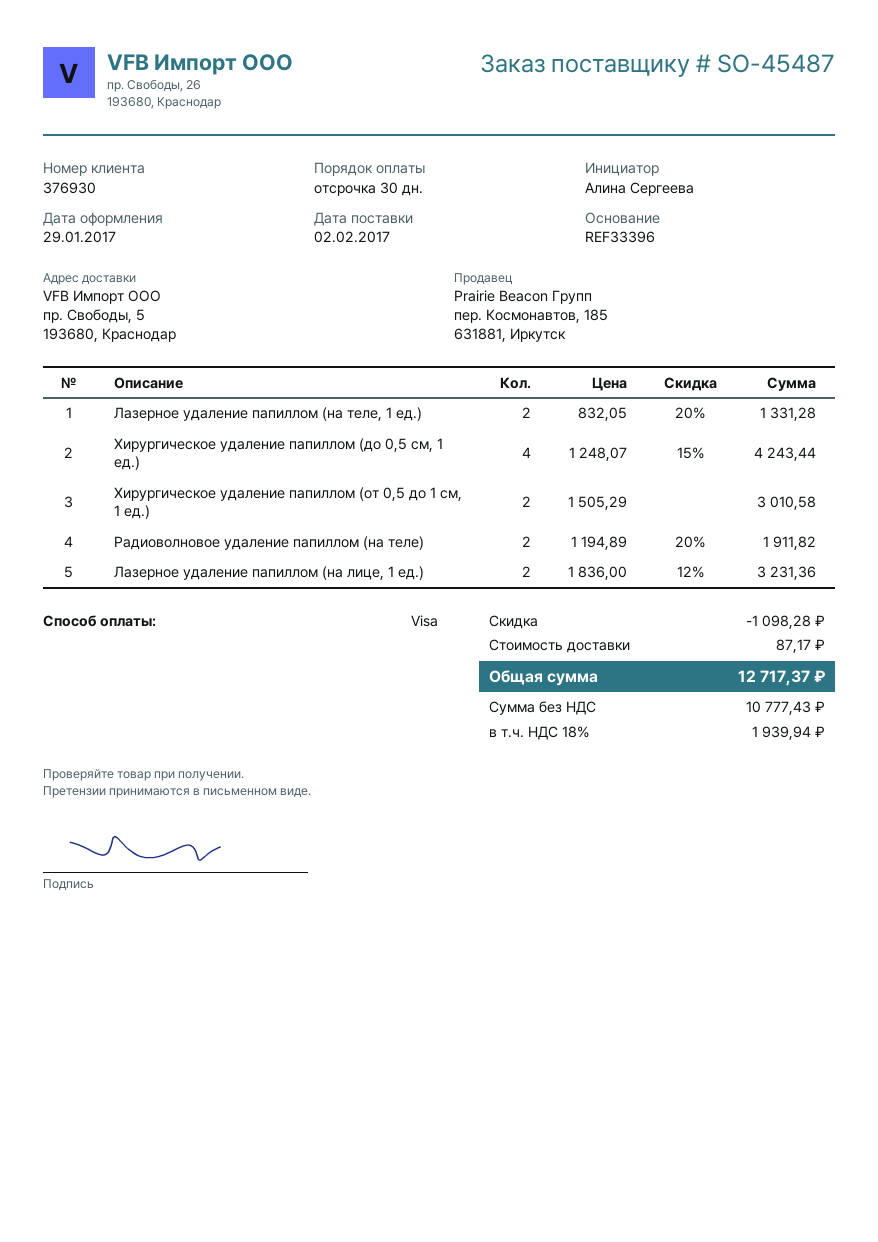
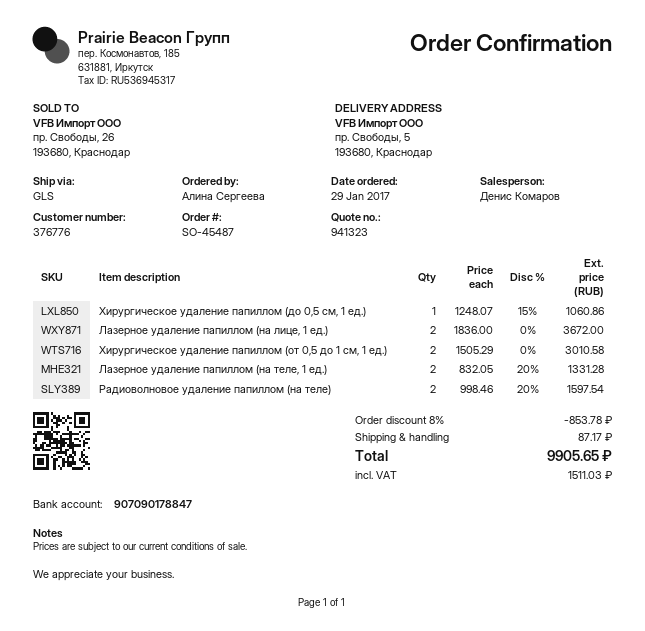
customer number: 376930 -> 376776
Хирургическое удаление папиллом (до 0,5 см, 1 ед.): 4 x 1248.07 - 15% = 4243.44 -> 1 x 1248.07 - 15% = 1060.86
Радиоволновое удаление папиллом (на теле): 2 x 1194.89 - 20% = 1911.82 -> 2 x 998.46 - 20% = 1597.54
Лазерное удаление папиллом (на лице, 1 ед.): 2 x 1836.00 - 12% = 3231.36 -> 2 x 1836.00 = 3672.00
discount: 1098.28 -> 853.78
tax: 1939.94 -> 1511.03
total: 12717.37 -> 9905.65

